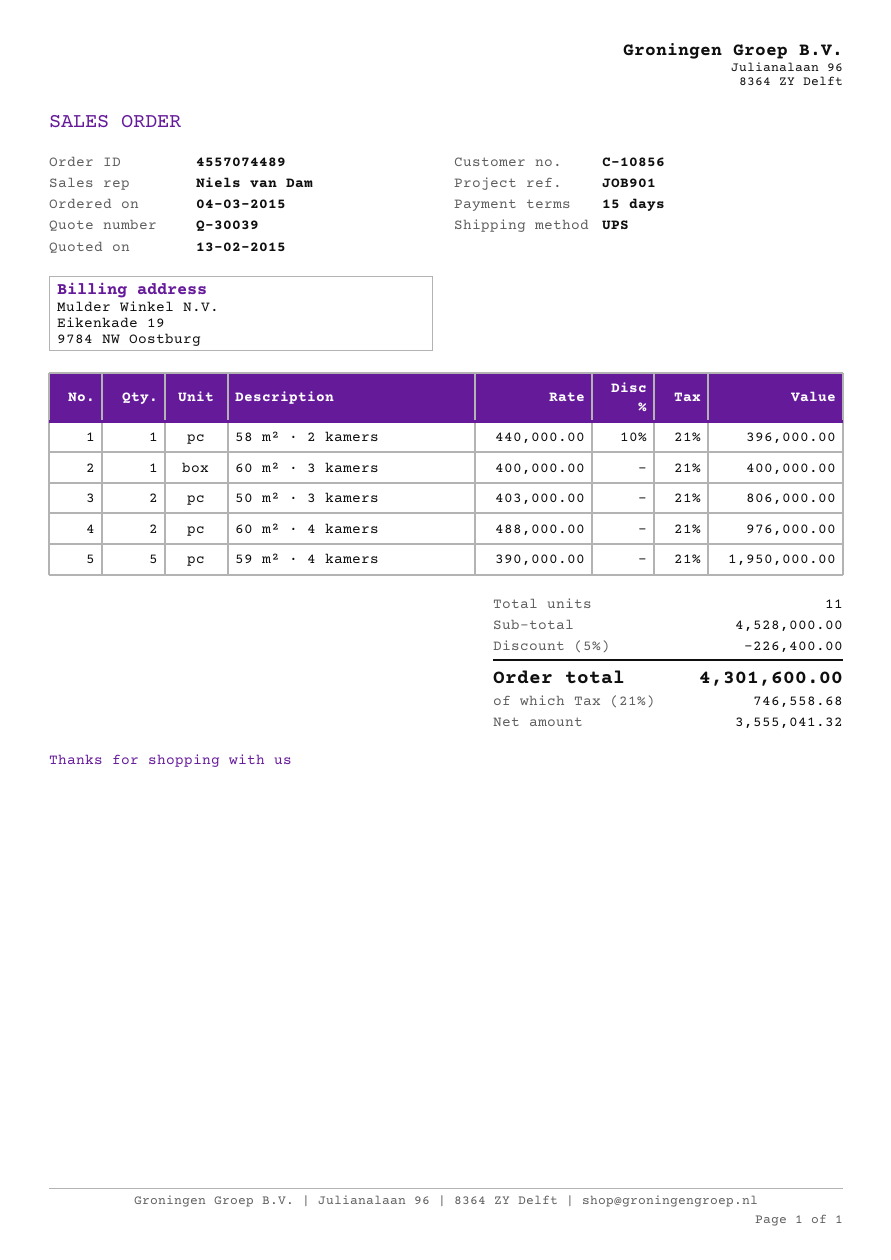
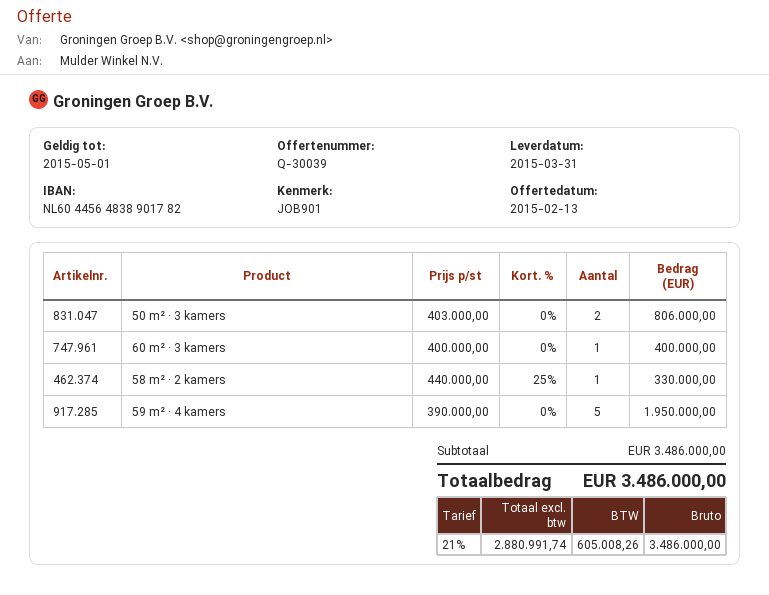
58 m² · 2 kamers: 1 x 440000.00 - 10% = 396000.00 -> 1 x 440000.00 - 25% = 330000.00
60 m² · 4 kamers: 2 x 488000.00 = 976000.00 -> none
subtotal: 4528000.00 -> 3486000.00
discount: 5% = 226400.00 -> none
net: 3555041.32 -> 2880991.74
tax: 21% = 746558.68 -> 21% = 605008.26
total: 4301600.00 -> 3486000.00

